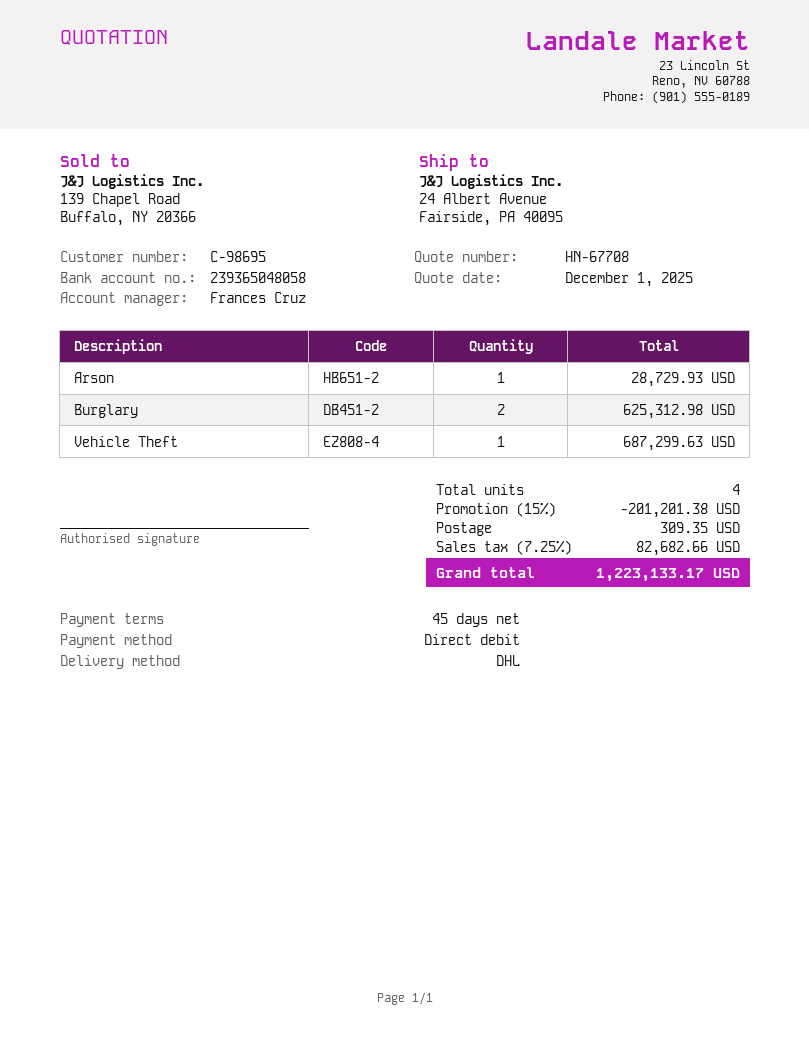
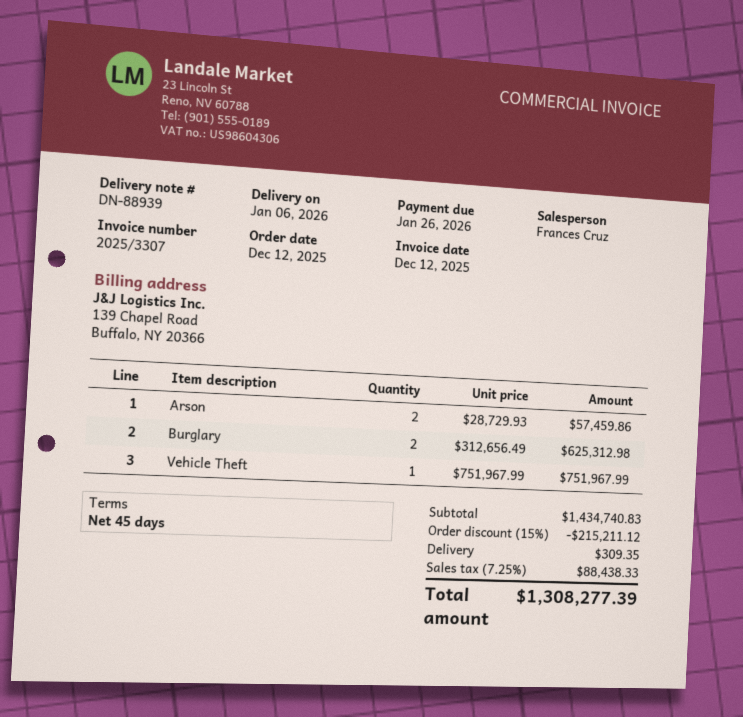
Arson: 1 for 28729.93 -> 2 for 57459.86
Vehicle Theft: 1 for 687299.63 -> 1 for 751967.99
discount: 15% = 201201.38 -> 15% = 215211.12
tax: 7.25% = 82682.66 -> 7.25% = 88438.33
total: 1223133.17 -> 1308277.39

